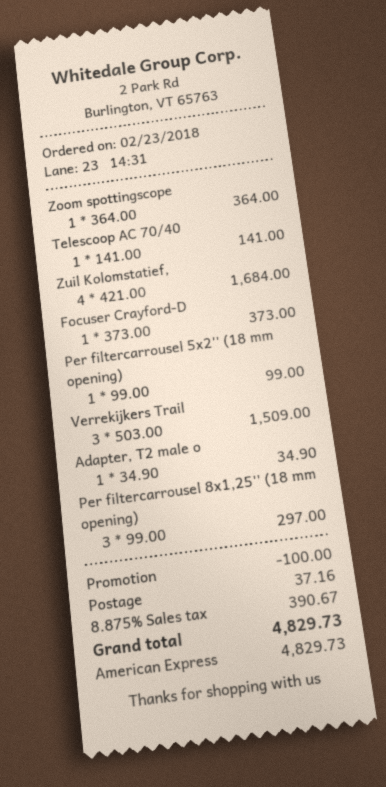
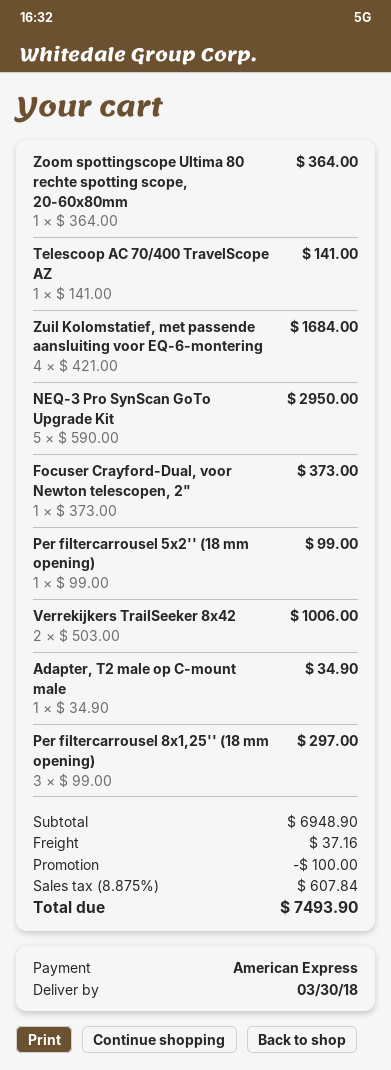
Verrekijkers Trail: 3 x 503.00 = 1509.00 -> 2 x 503.00 = 1006.00
NEQ-3 Pro SynScan GoTo Upgrade Kit: none -> 5 x 590.00 = 2950.00
tax: 8.875% = 390.67 -> 8.875% = 607.84
total: 4829.73 -> 7493.90

